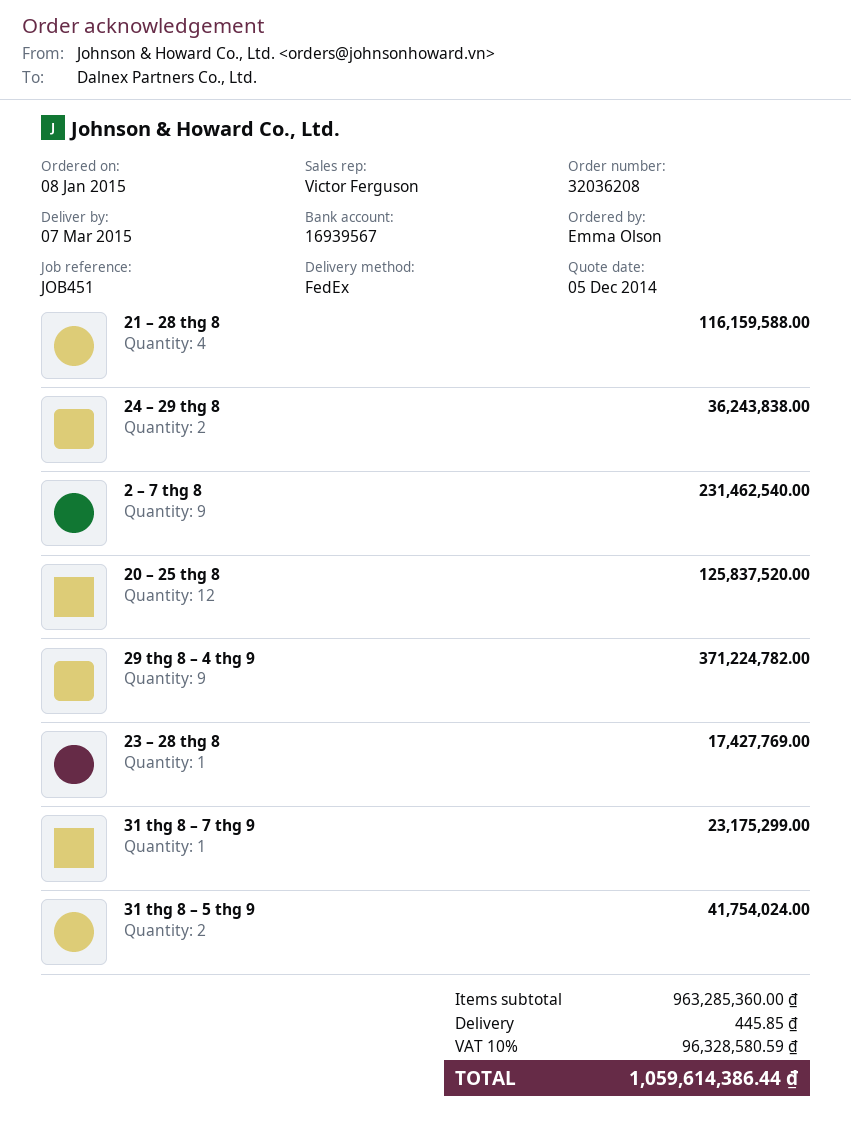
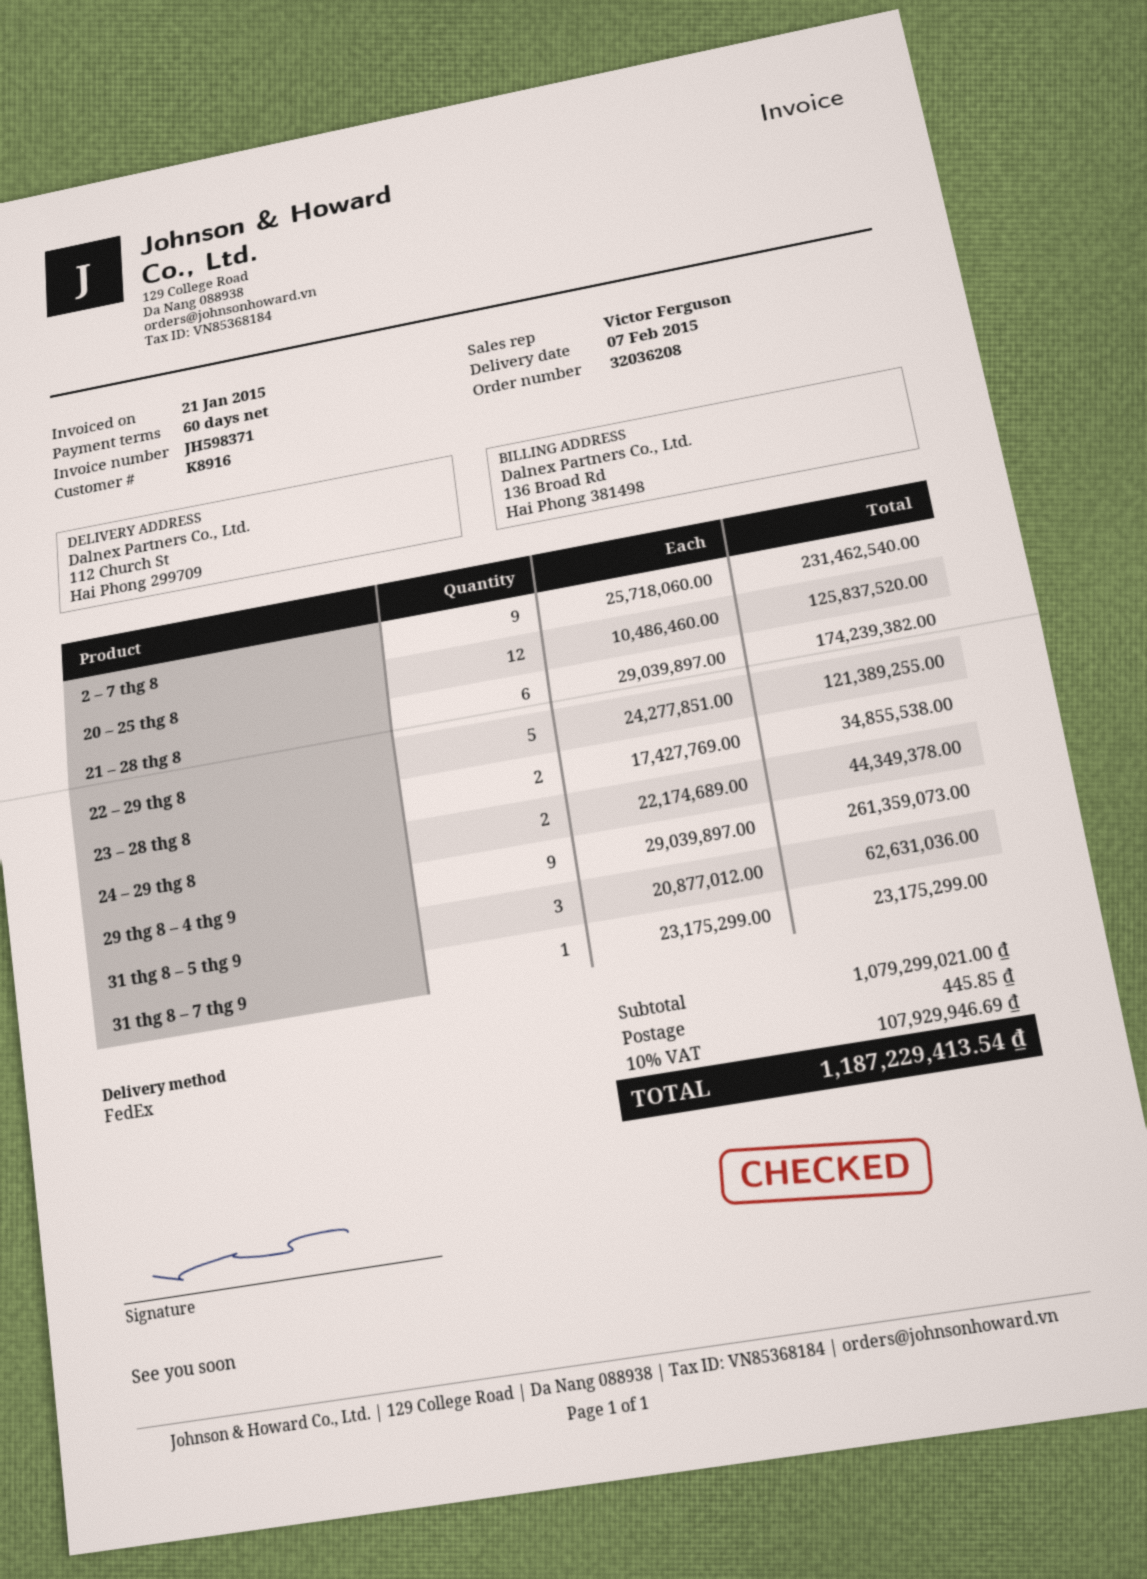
delivery date: 2015-03-07 -> 2015-02-07
21 – 28 thg 8: 4 for 116159588.00 -> 6 for 174239382.00
24 – 29 thg 8: 2 for 36243838.00 -> 2 for 44349378.00
29 thg 8 – 4 thg 9: 9 for 371224782.00 -> 9 for 261359073.00
23 – 28 thg 8: 1 for 17427769.00 -> 2 for 34855538.00
31 thg 8 – 5 thg 9: 2 for 41754024.00 -> 3 for 62631036.00
22 – 29 thg 8: none -> 5 for 121389255.00
subtotal: 963285360.00 -> 1079299021.00
tax: 10% = 96328580.59 -> 10% = 107929946.69
total: 1059614386.44 -> 1187229413.54

